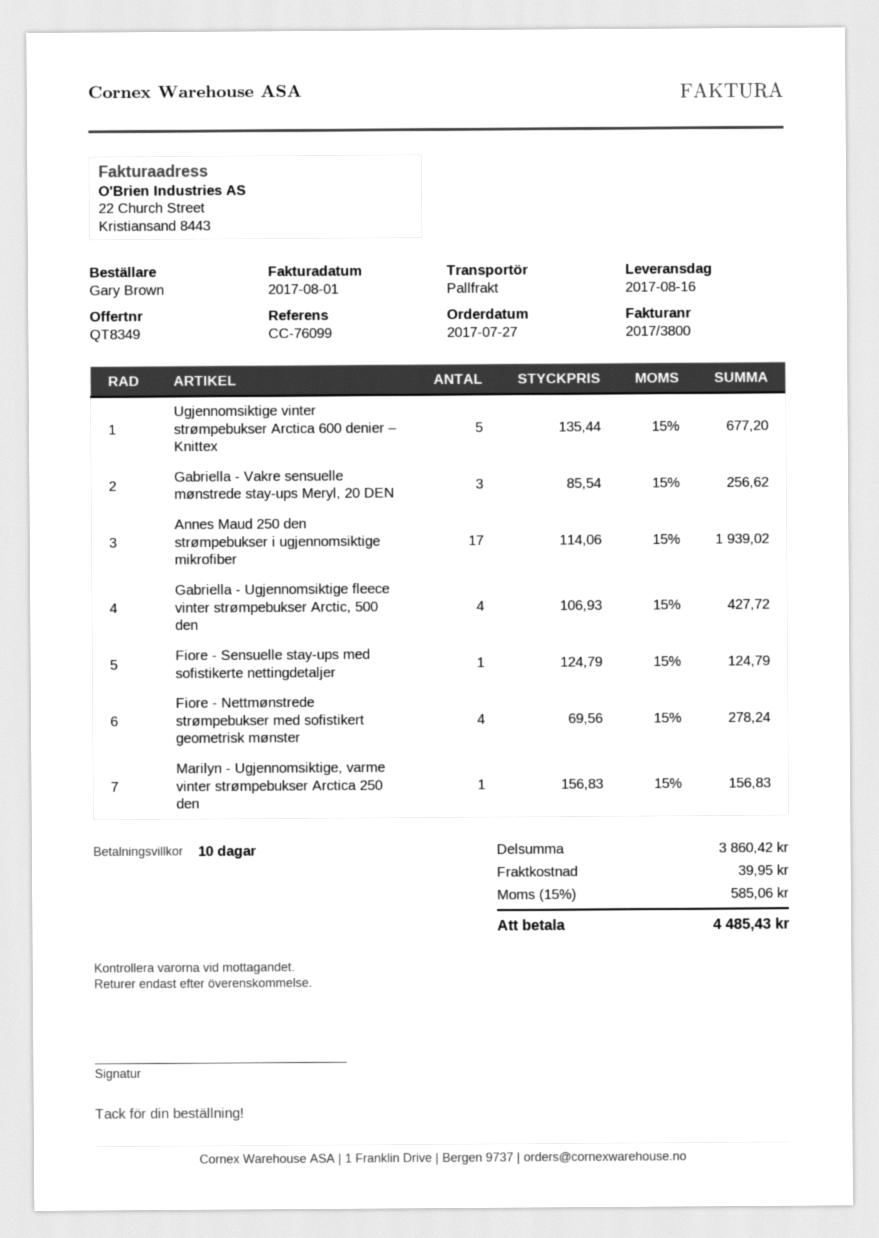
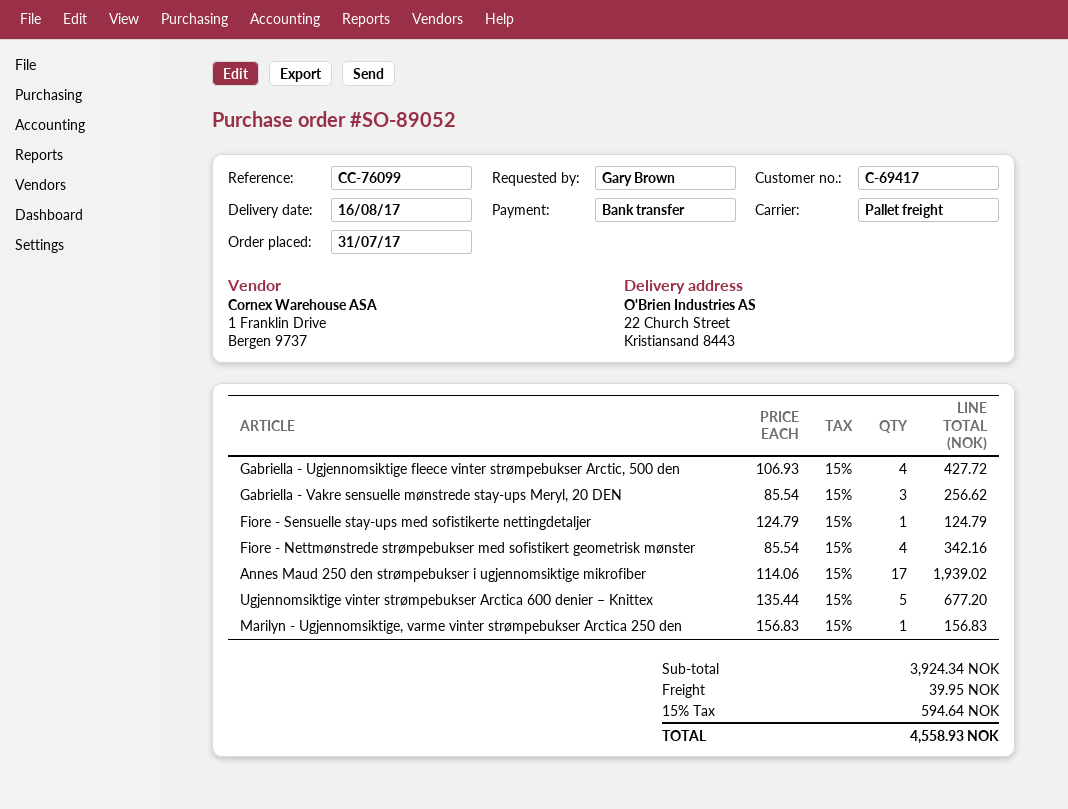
order date: 2017-07-27 -> 2017-07-31
Fiore - Nettmønstrede strømpebukser med sofistikert geometrisk mønster: 4 x 69.56 = 278.24 -> 4 x 85.54 = 342.16
subtotal: 3860.42 -> 3924.34
tax: 15% = 585.06 -> 15% = 594.64
total: 4485.43 -> 4558.93

